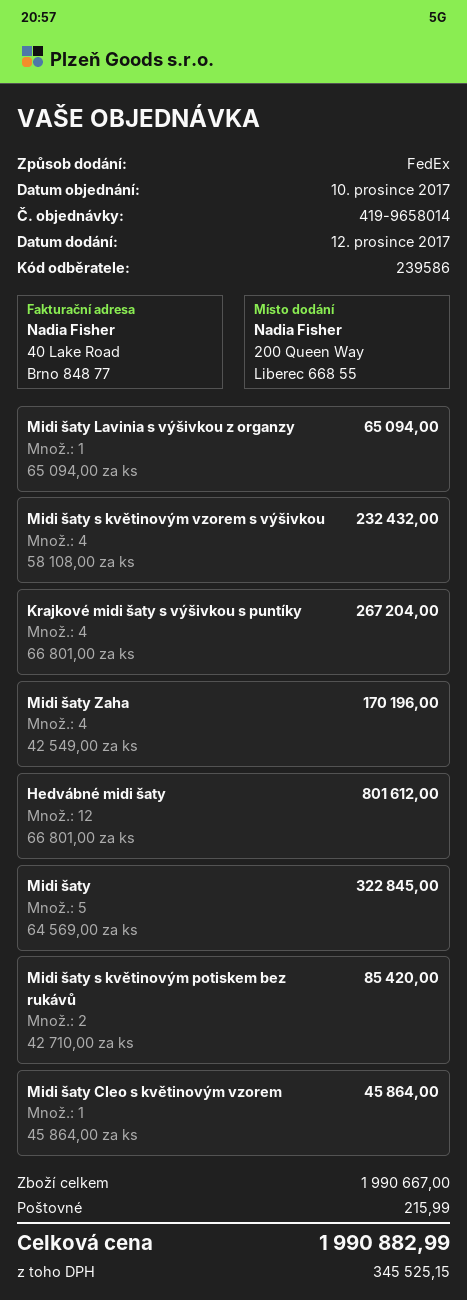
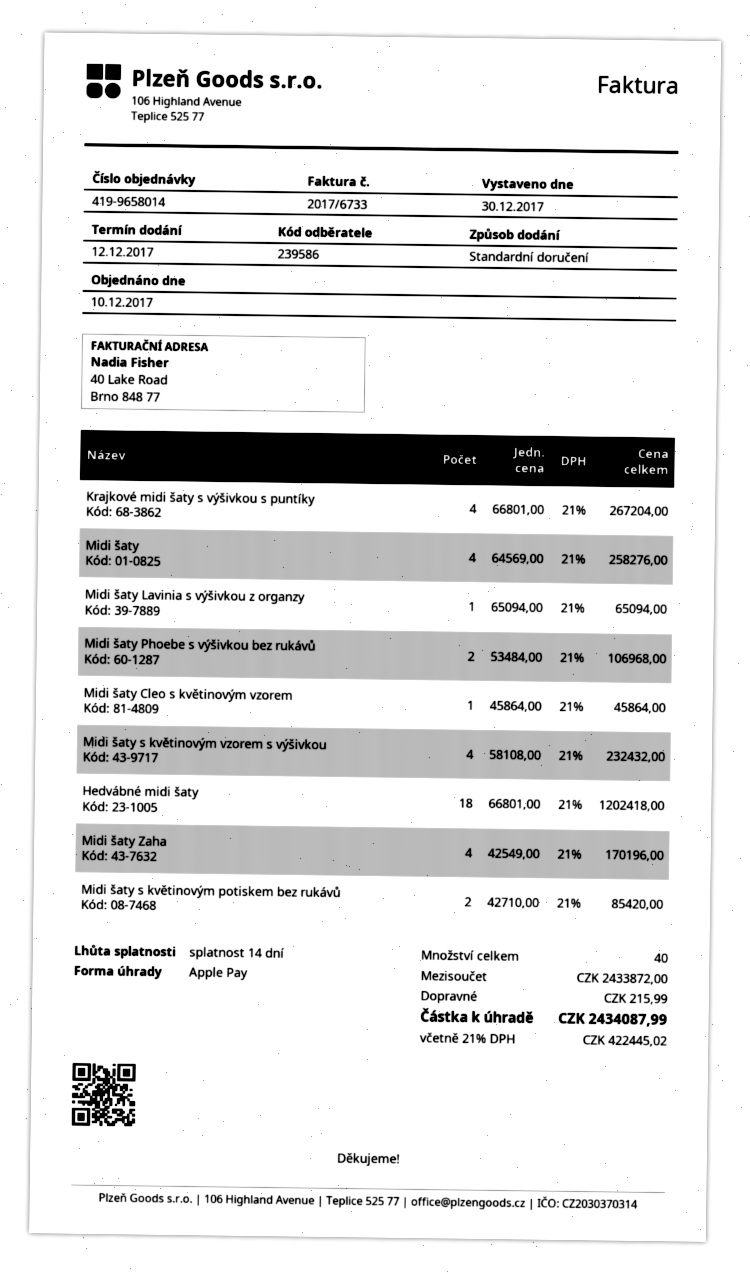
shipping method: FedEx -> standard
Hedvábné midi šaty: 12 x 66801.00 = 801612.00 -> 18 x 66801.00 = 1202418.00
Midi šaty: 5 x 64569.00 = 322845.00 -> 4 x 64569.00 = 258276.00
Midi šaty Phoebe s výšivkou bez rukávů: none -> 2 x 53484.00 = 106968.00
subtotal: 1990667.00 -> 2433872.00
tax: 345525.15 -> 422445.02
total: 1990882.99 -> 2434087.99

